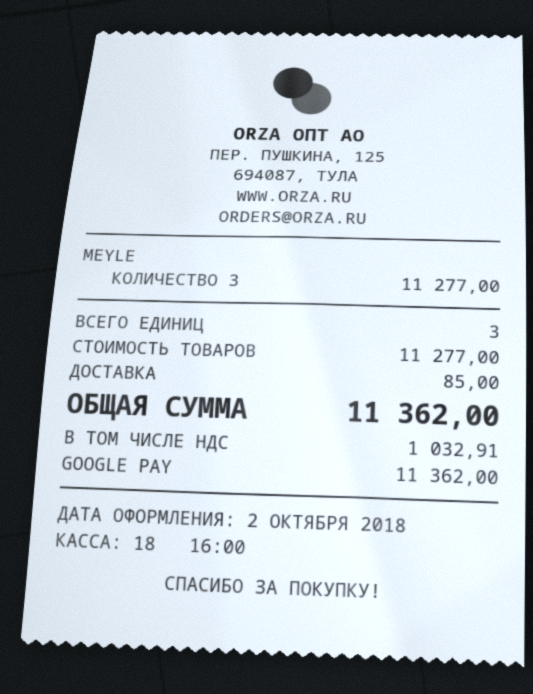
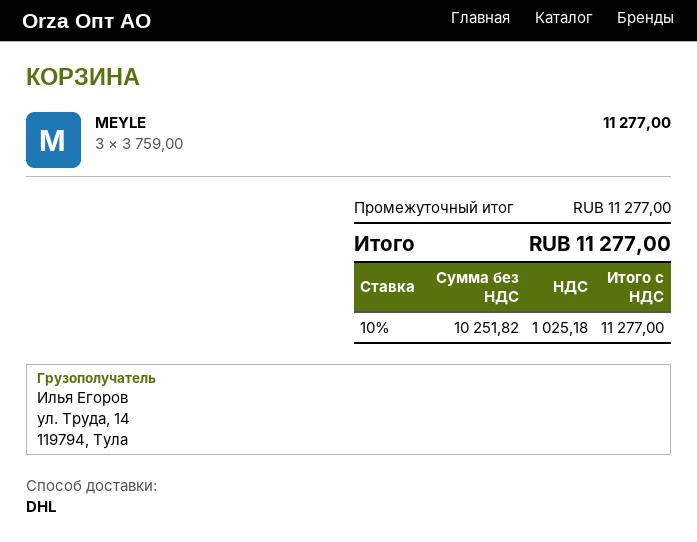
shipping: 85.00 -> none
tax: 1032.91 -> 1025.18
total: 11362.00 -> 11277.00

